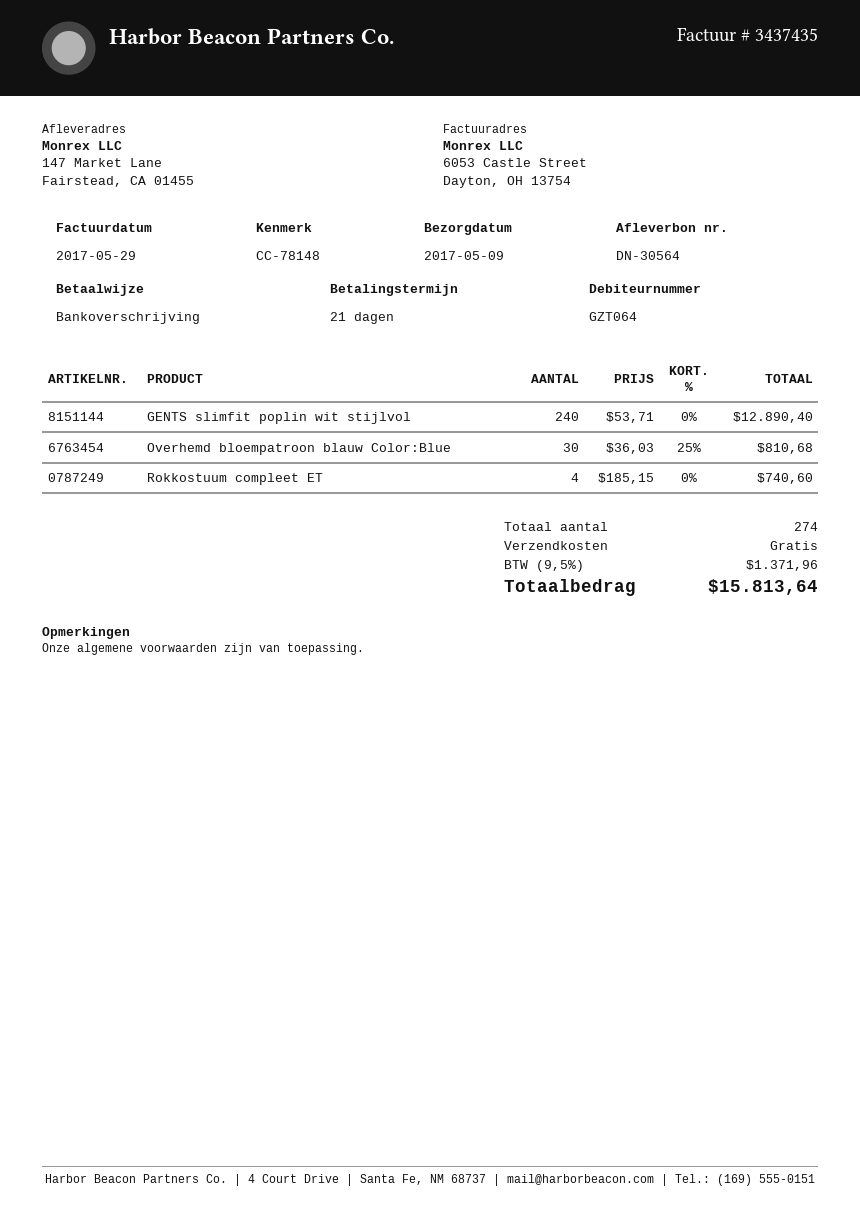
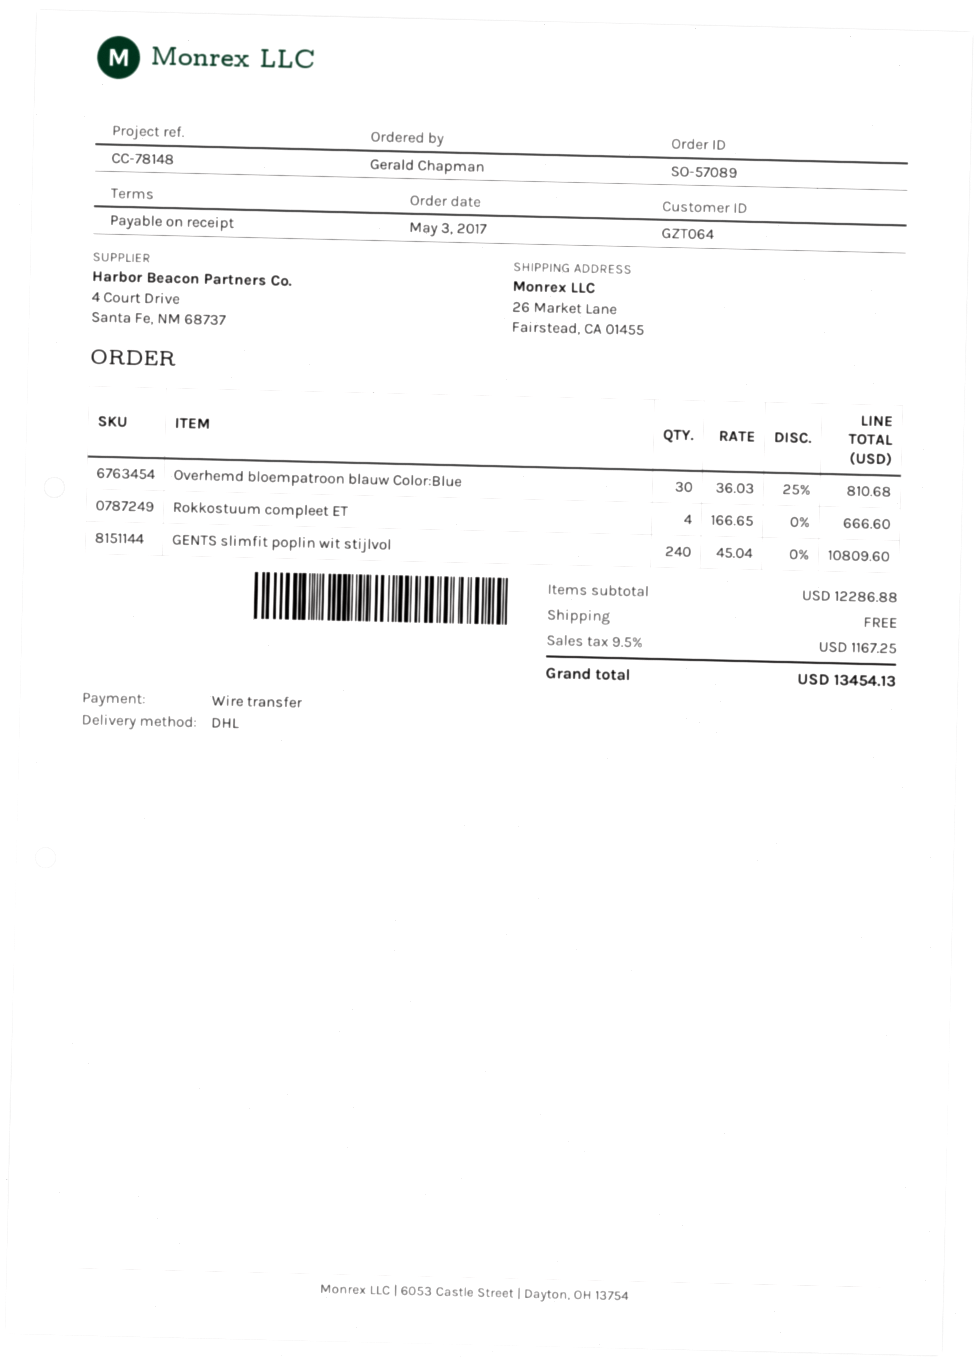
payment terms: 21 days -> on receipt
ship to: 147 Market Lane, Fairstead, CA 01455 -> 26 Market Lane, Fairstead, CA 01455
GENTS slimfit poplin wit stijlvol: 240 x 53.71 = 12890.40 -> 240 x 45.04 = 10809.60
Rokkostuum compleet ET: 4 x 185.15 = 740.60 -> 4 x 166.65 = 666.60
tax: 9.5% = 1371.96 -> 9.5% = 1167.25
total: 15813.64 -> 13454.13

